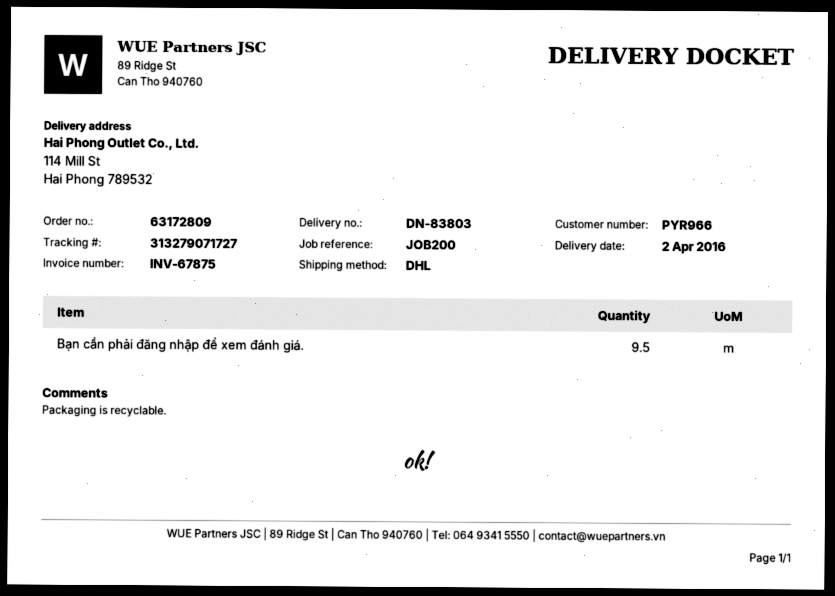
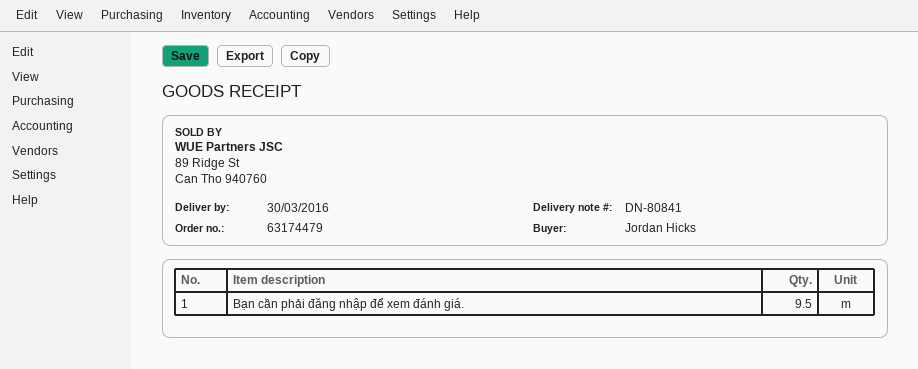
order number: 63172809 -> 63174479
delivery note number: DN-83803 -> DN-80841
delivery date: 2016-04-02 -> 2016-03-30

